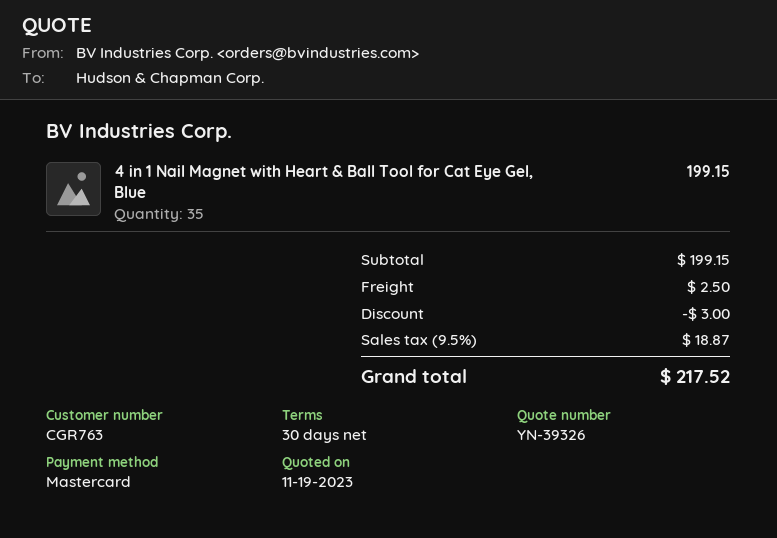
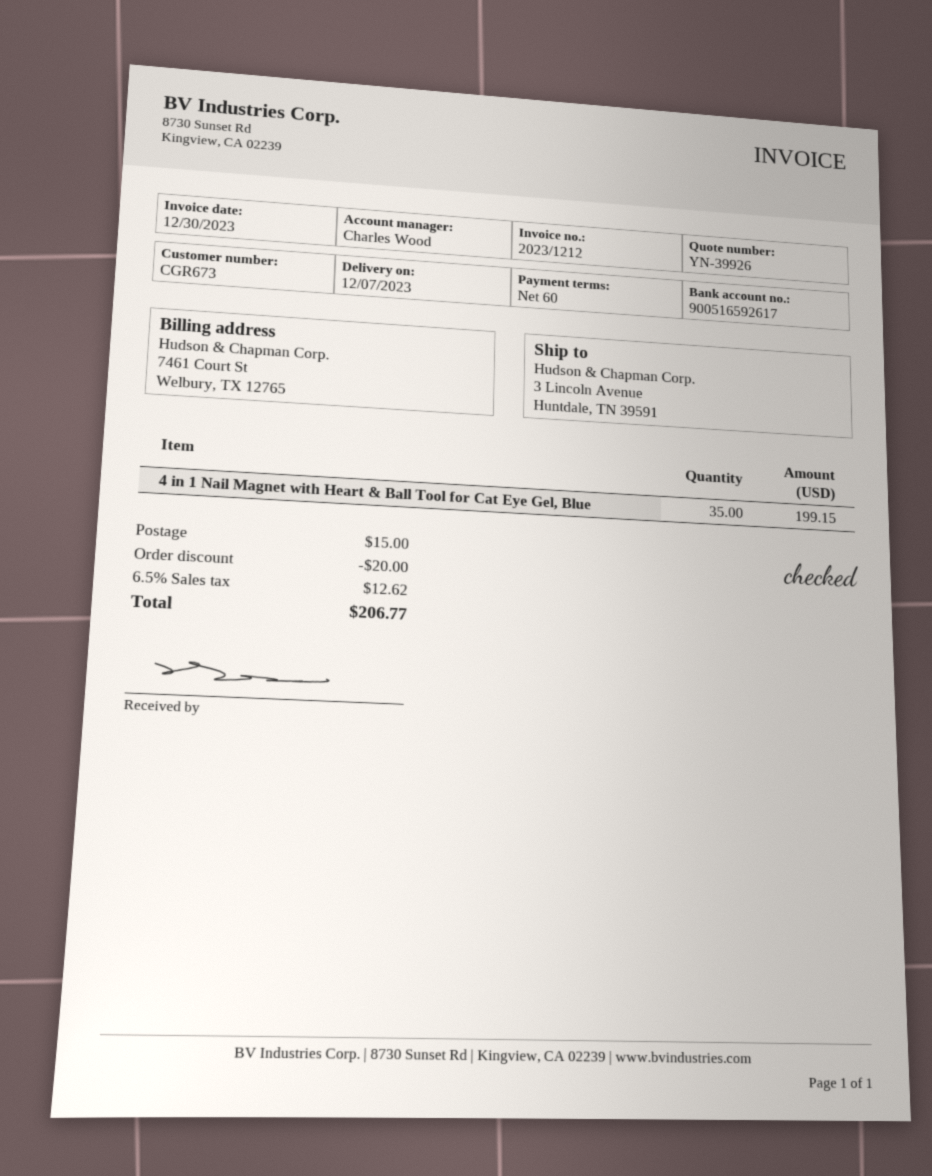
quote number: YN-39326 -> YN-39926
payment terms: 30 days -> 60 days
customer number: CGR763 -> CGR673
discount: 3.00 -> 20.00
shipping: 2.50 -> 15.00
tax: 9.5% = 18.87 -> 6.5% = 12.62
total: 217.52 -> 206.77

